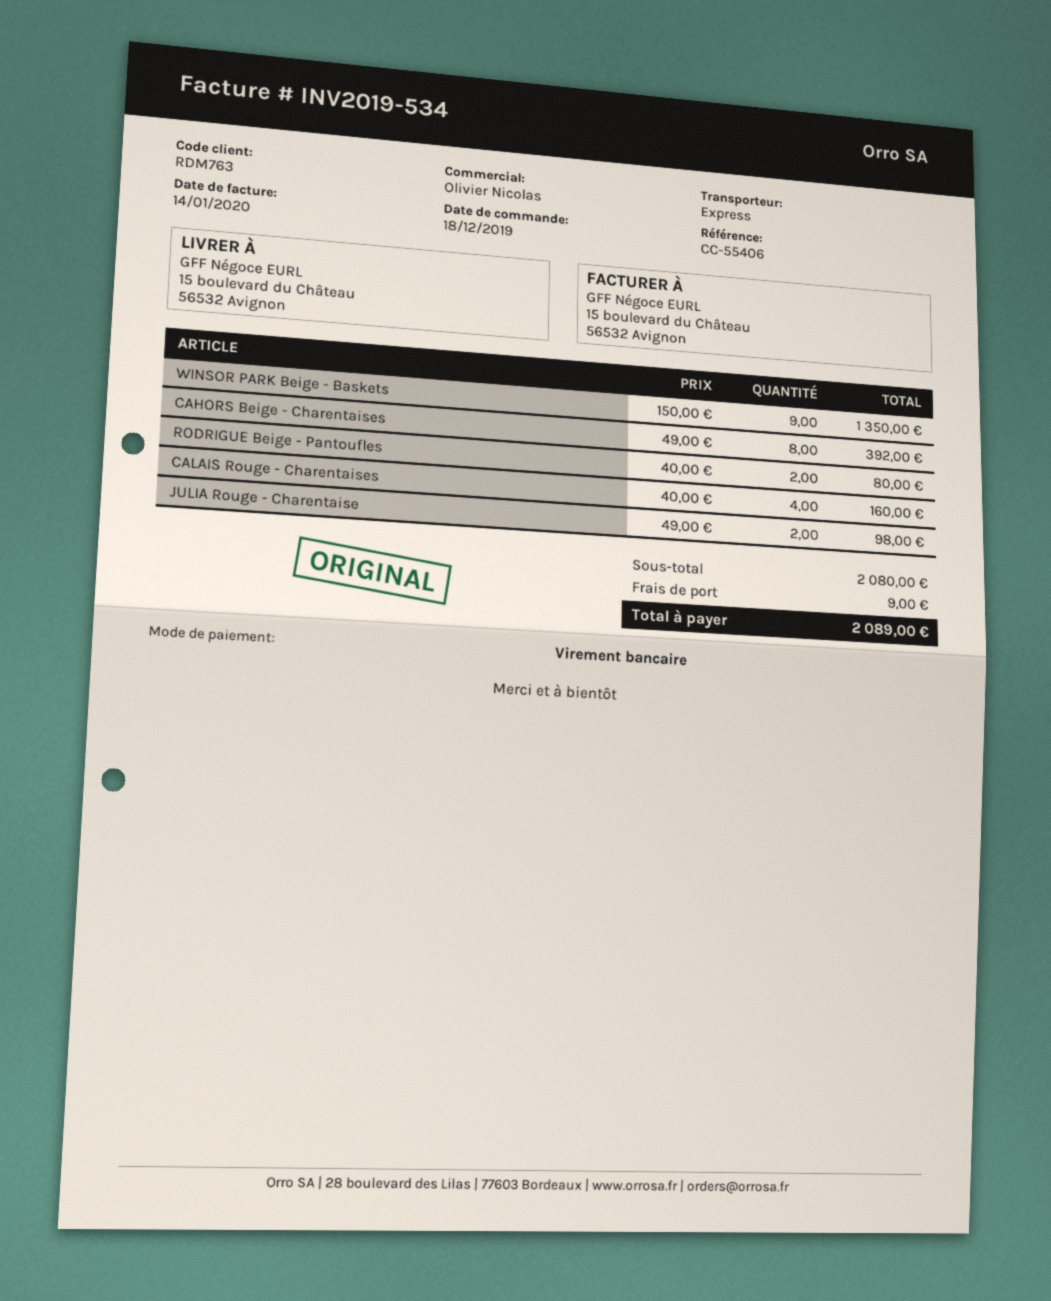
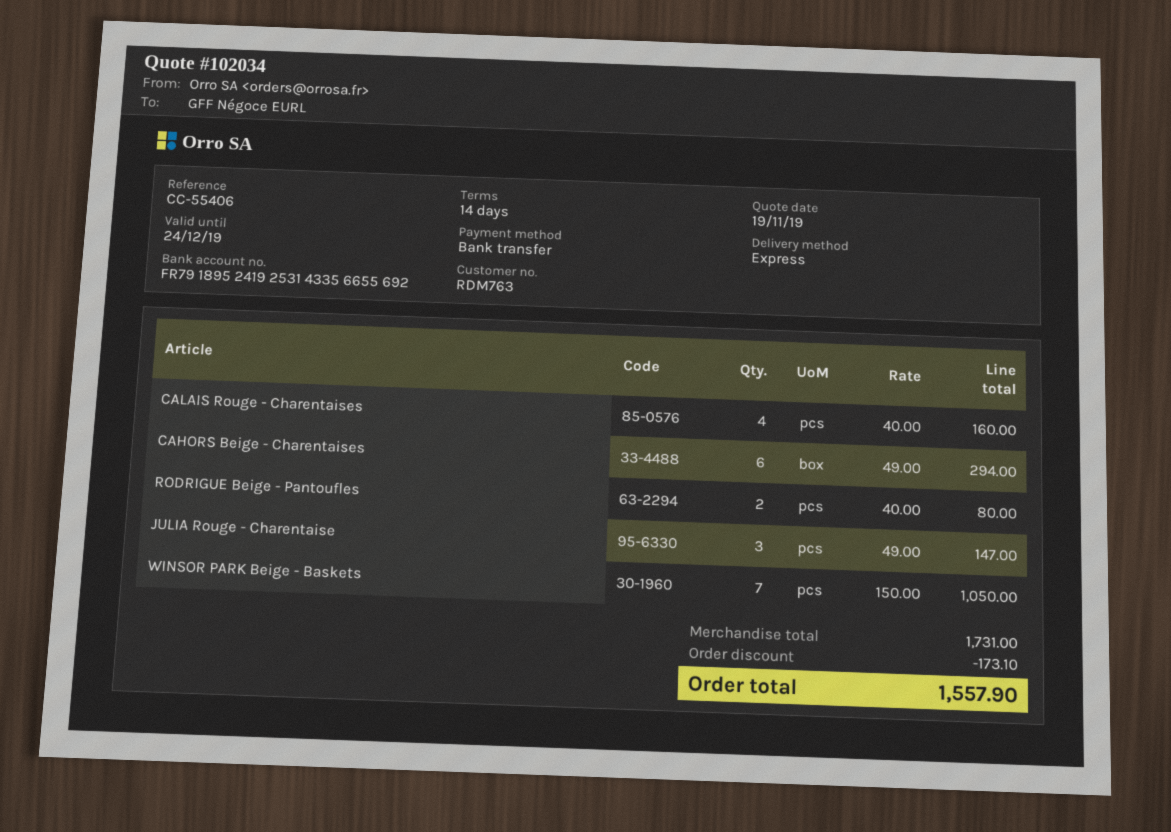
WINSOR PARK Beige - Baskets: 9 x 150.00 = 1350.00 -> 7 x 150.00 = 1050.00
CAHORS Beige - Charentaises: 8 x 49.00 = 392.00 -> 6 x 49.00 = 294.00
JULIA Rouge - Charentaise: 2 x 49.00 = 98.00 -> 3 x 49.00 = 147.00
subtotal: 2080.00 -> 1731.00
discount: none -> 173.10
shipping: 9.00 -> none
total: 2089.00 -> 1557.90

